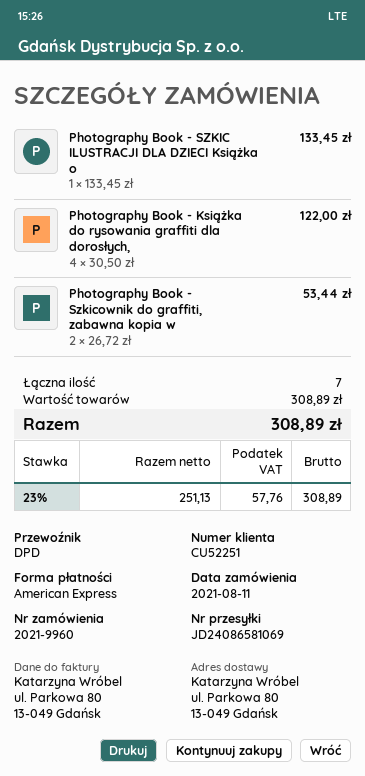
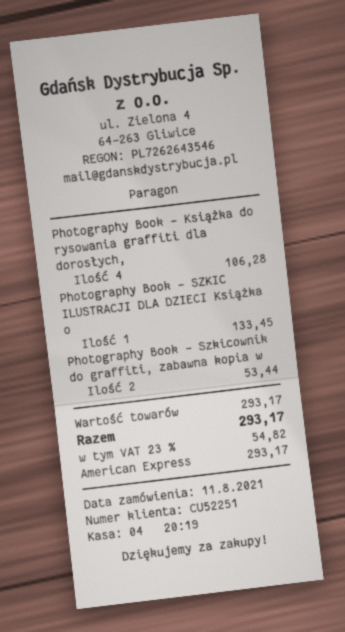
Photography Book - Książka do rysowania graffiti dla dorosłych,: 4 for 122.00 -> 4 for 106.28
subtotal: 308.89 -> 293.17
tax: 23% = 57.76 -> 23% = 54.82
total: 308.89 -> 293.17

